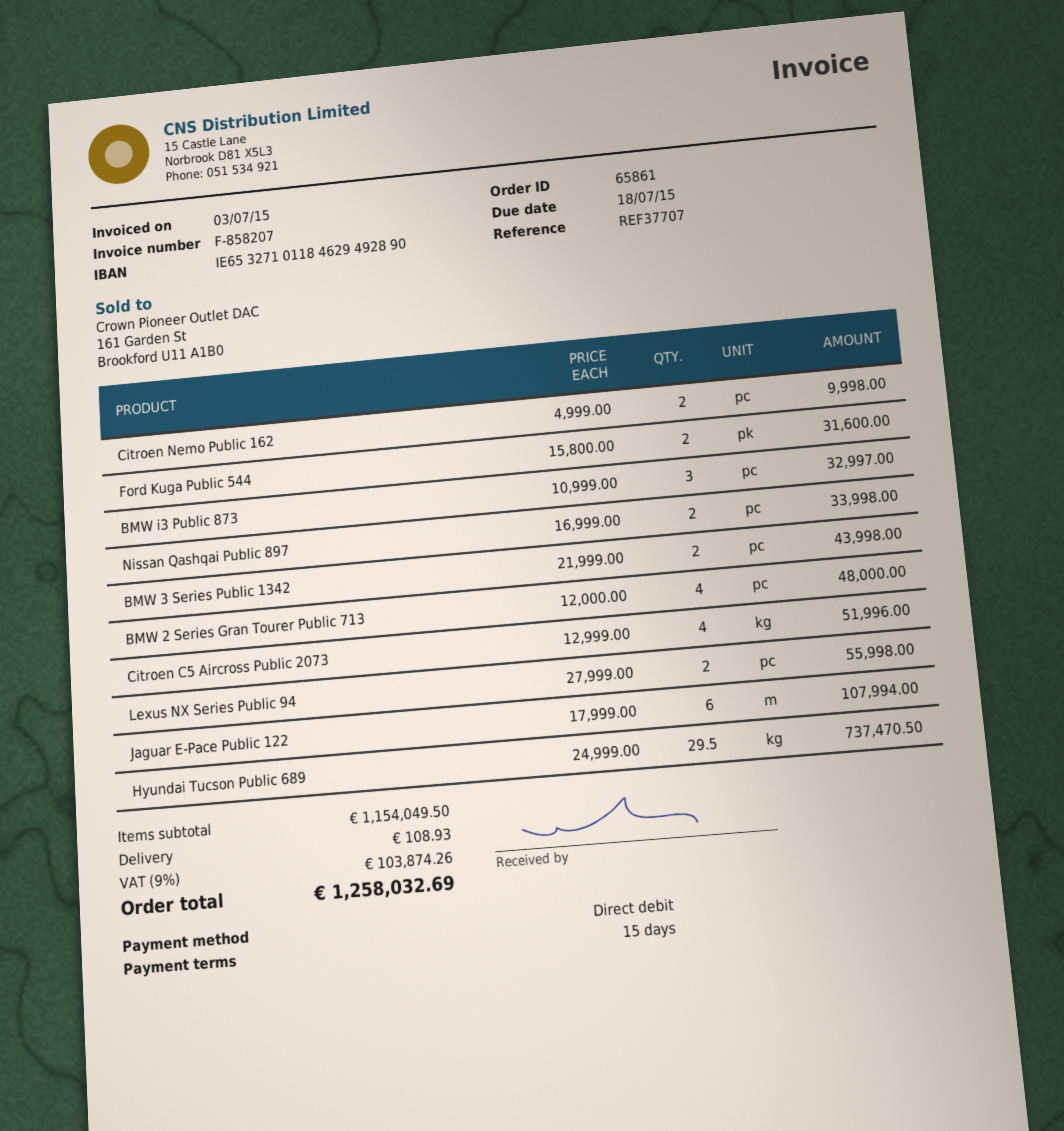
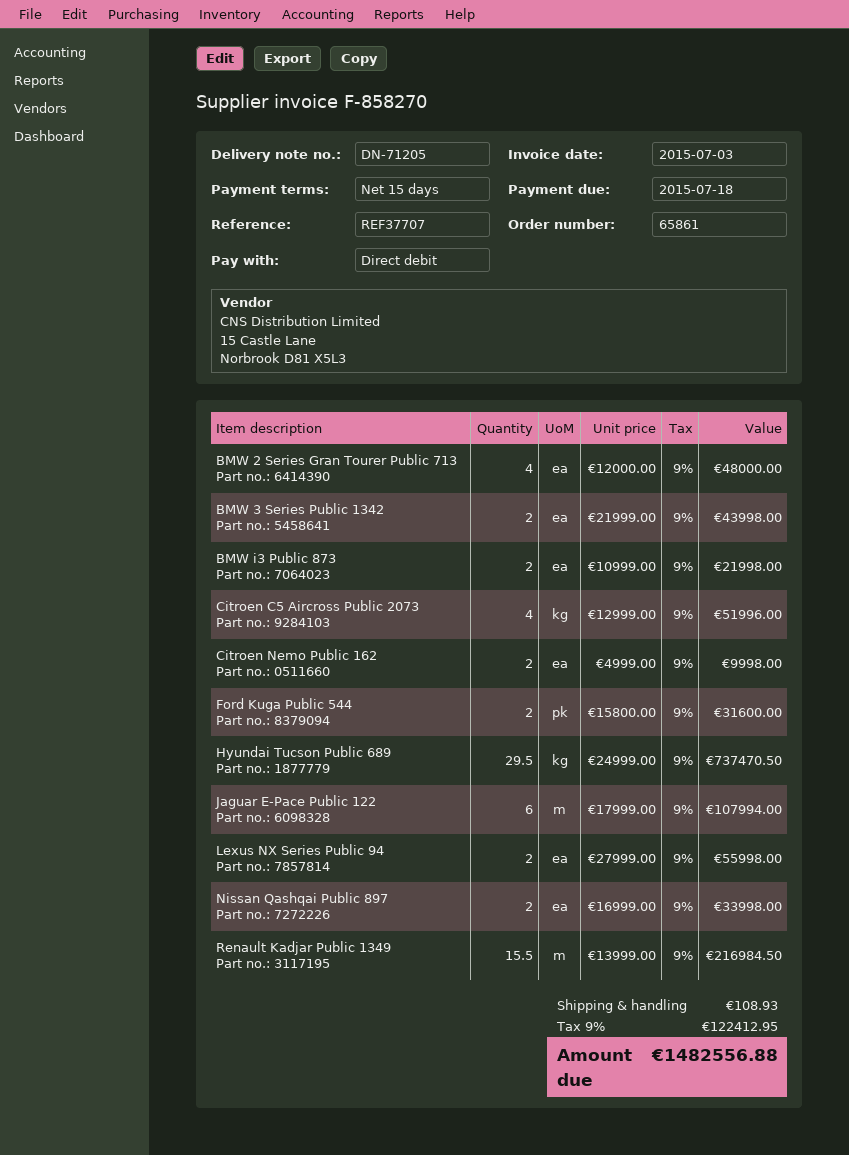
invoice number: F-858207 -> F-858270
BMW i3 Public 873: 3 x 10999.00 = 32997.00 -> 2 x 10999.00 = 21998.00
Renault Kadjar Public 1349: none -> 15.5 x 13999.00 = 216984.50
tax: 9% = 103874.26 -> 9% = 122412.95
total: 1258032.69 -> 1482556.88

